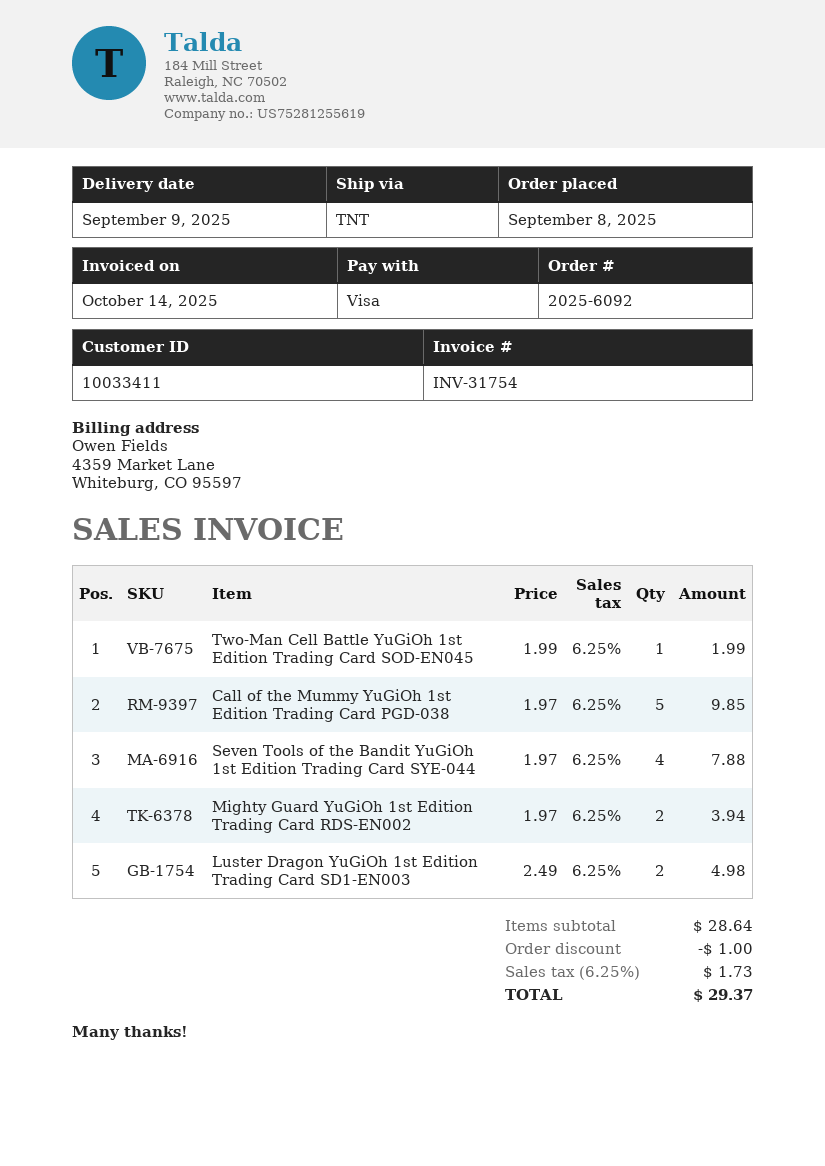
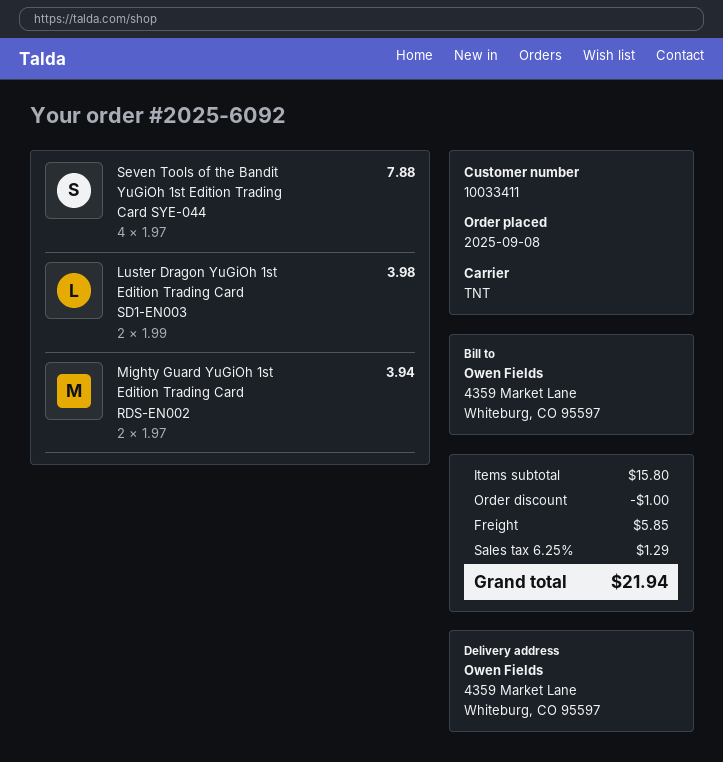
Two-Man Cell Battle YuGiOh 1st Edition Trading Card SOD-EN045: 1 x 1.99 = 1.99 -> none
Call of the Mummy YuGiOh 1st Edition Trading Card PGD-038: 5 x 1.97 = 9.85 -> none
Luster Dragon YuGiOh 1st Edition Trading Card SD1-EN003: 2 x 2.49 = 4.98 -> 2 x 1.99 = 3.98
subtotal: 28.64 -> 15.80
shipping: none -> 5.85
tax: 6.25% = 1.73 -> 6.25% = 1.29
total: 29.37 -> 21.94

